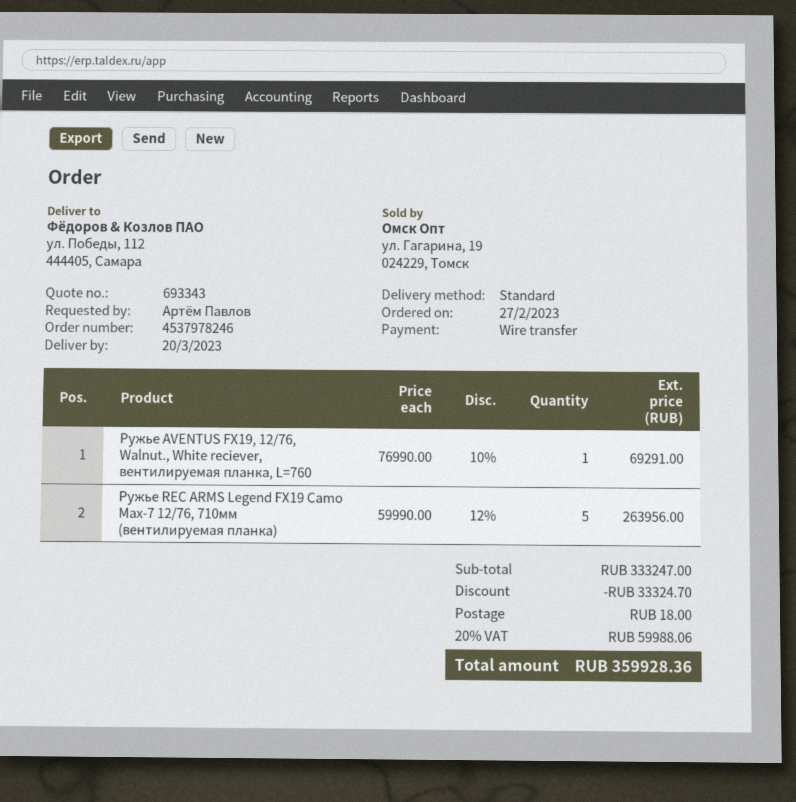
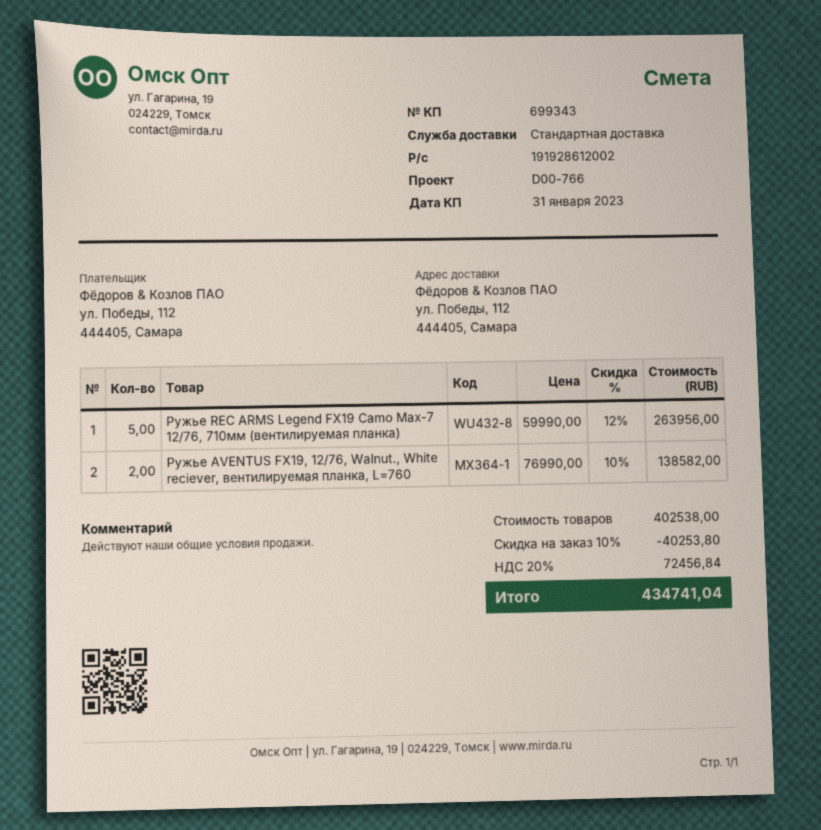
quote number: 693343 -> 699343
Ружье AVENTUS FX19, 12/76, Walnut., White reciever, вентилируемая планка, L=760: 1 x 76990.00 - 10% = 69291.00 -> 2 x 76990.00 - 10% = 138582.00
subtotal: 333247.00 -> 402538.00
discount: 33324.70 -> 40253.80
shipping: 18.00 -> none
tax: 20% = 59988.06 -> 20% = 72456.84
total: 359928.36 -> 434741.04

